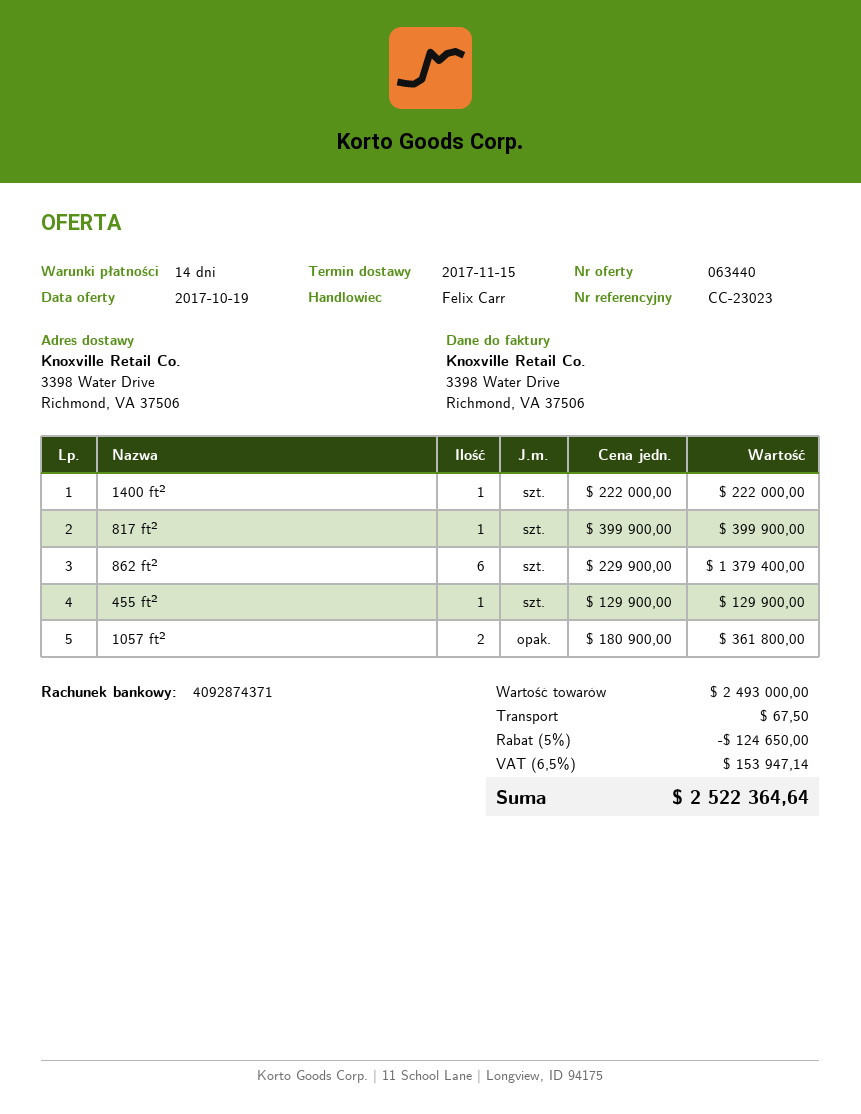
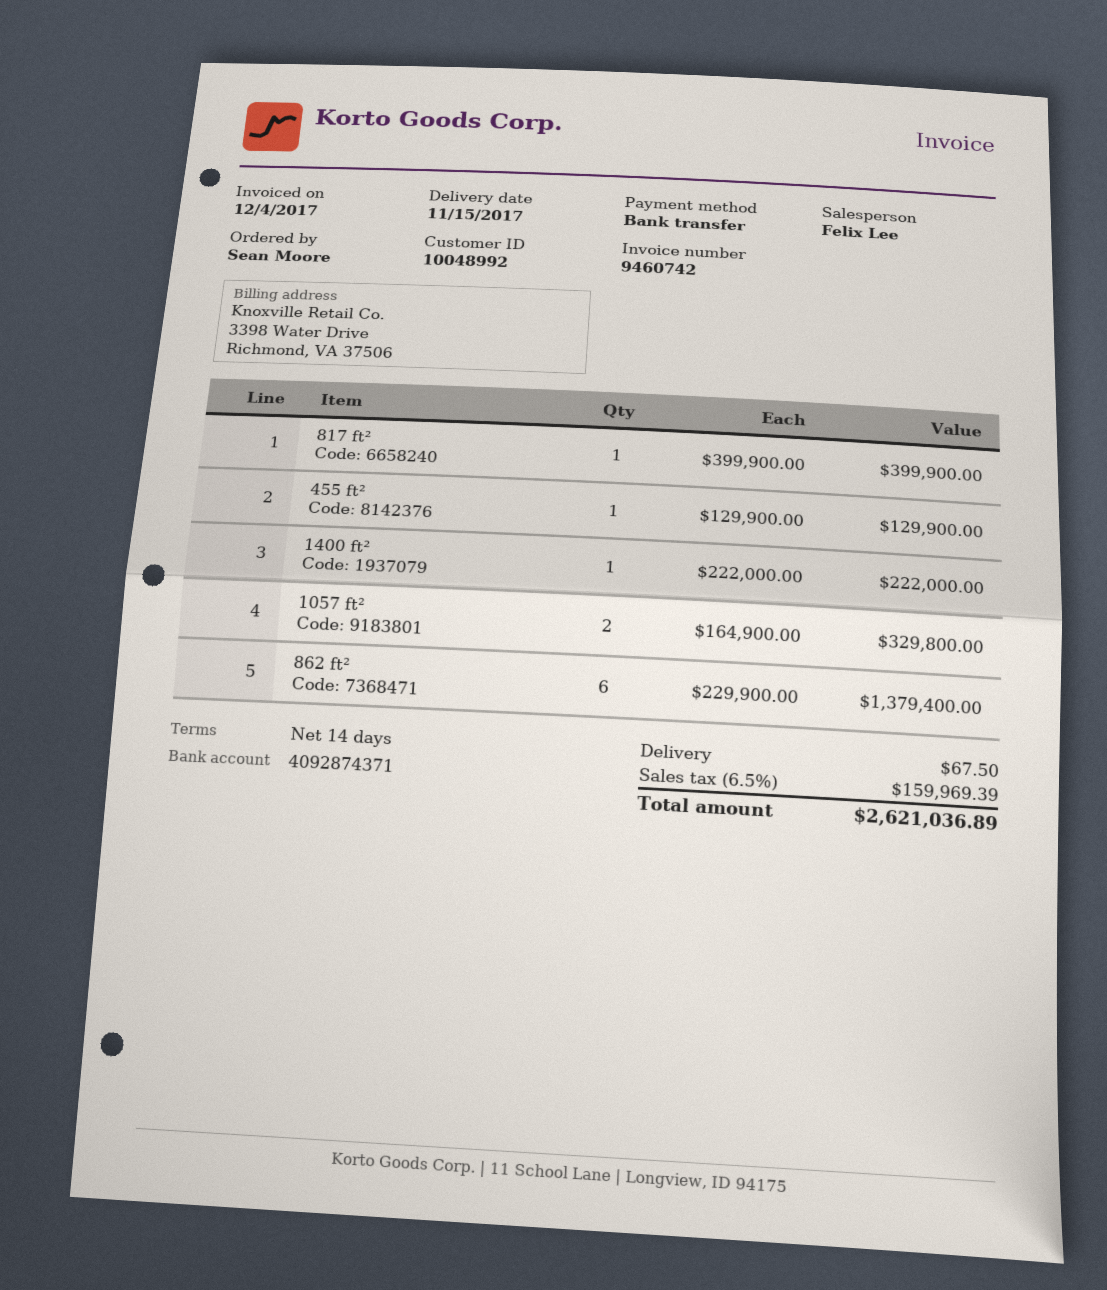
sales rep: Felix Carr -> Felix Lee
1057 ft²: 2 x 180900.00 = 361800.00 -> 2 x 164900.00 = 329800.00
discount: 5% = 124650.00 -> none
tax: 6.5% = 153947.14 -> 6.5% = 159969.39
total: 2522364.64 -> 2621036.89

